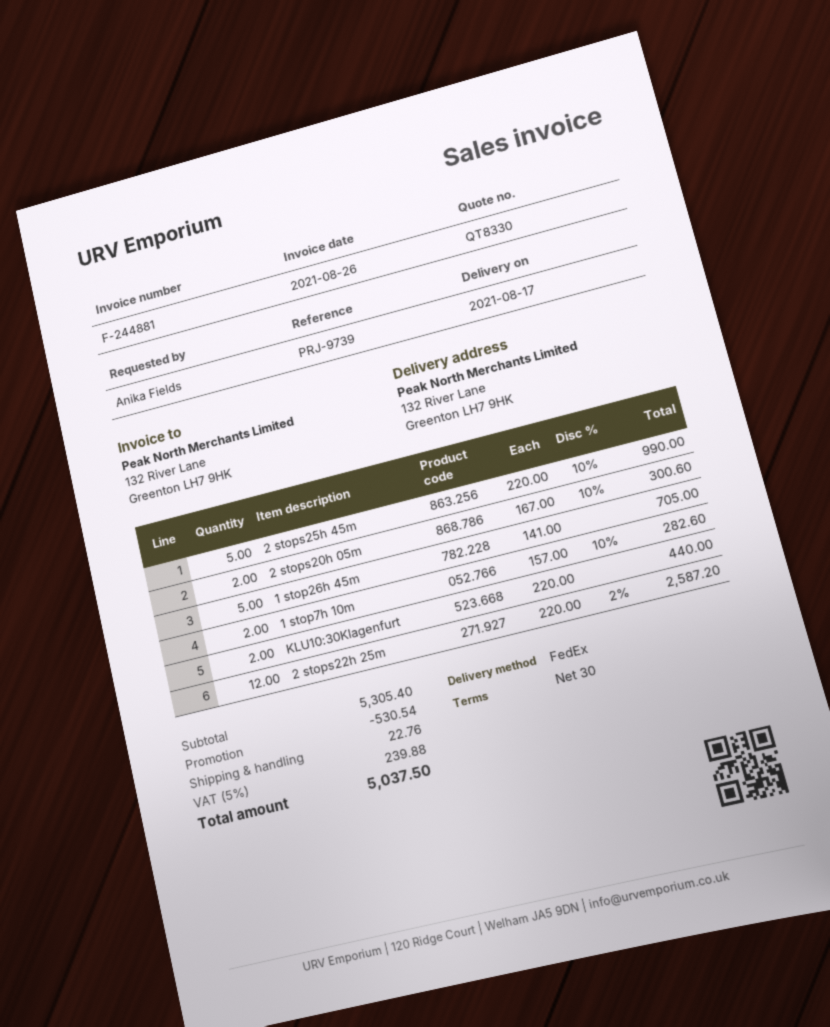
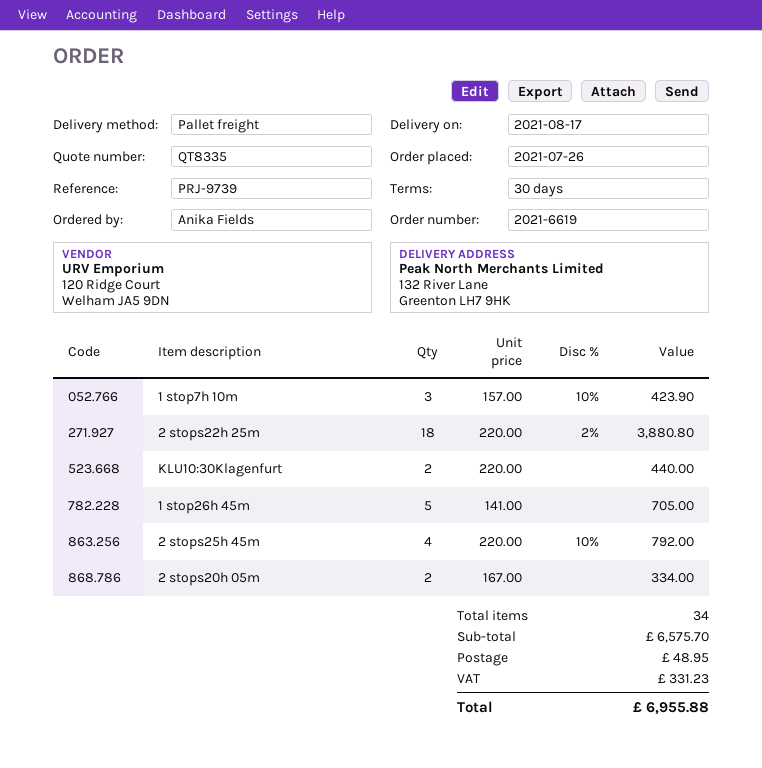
quote number: QT8330 -> QT8335
shipping method: FedEx -> pallet freight
2 stops25h 45m: 5 x 220.00 - 10% = 990.00 -> 4 x 220.00 - 10% = 792.00
2 stops20h 05m: 2 x 167.00 - 10% = 300.60 -> 2 x 167.00 = 334.00
1 stop7h 10m: 2 x 157.00 - 10% = 282.60 -> 3 x 157.00 - 10% = 423.90
2 stops22h 25m: 12 x 220.00 - 2% = 2587.20 -> 18 x 220.00 - 2% = 3880.80
subtotal: 5305.40 -> 6575.70
discount: 530.54 -> none
shipping: 22.76 -> 48.95
tax: 239.88 -> 331.23
total: 5037.50 -> 6955.88

